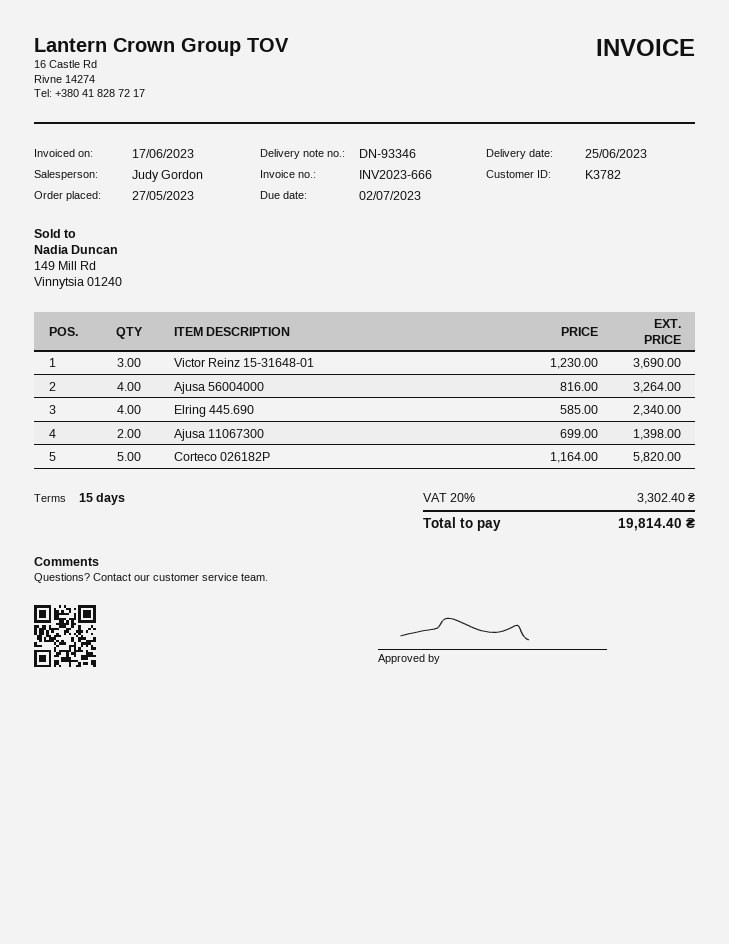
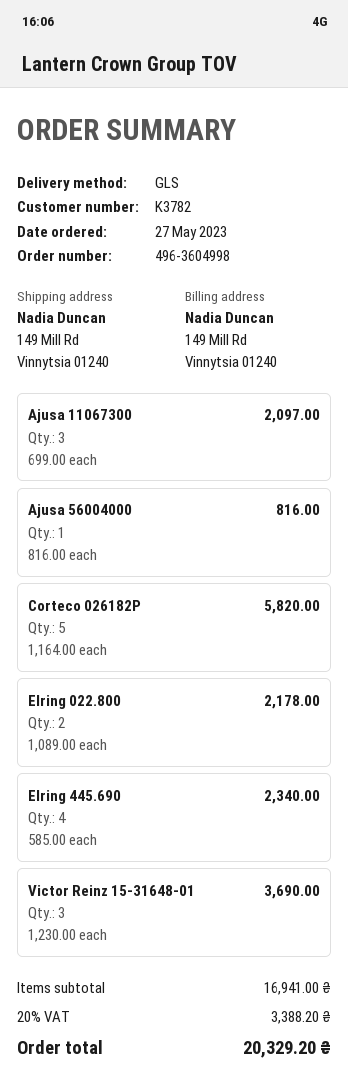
Ajusa 56004000: 4 x 816.00 = 3264.00 -> 1 x 816.00 = 816.00
Ajusa 11067300: 2 x 699.00 = 1398.00 -> 3 x 699.00 = 2097.00
Elring 022.800: none -> 2 x 1089.00 = 2178.00
tax: 20% = 3302.40 -> 20% = 3388.20
total: 19814.40 -> 20329.20

